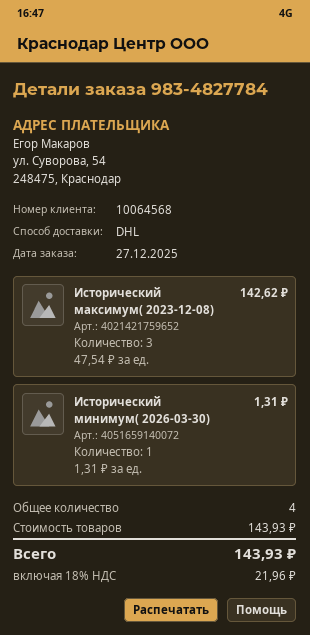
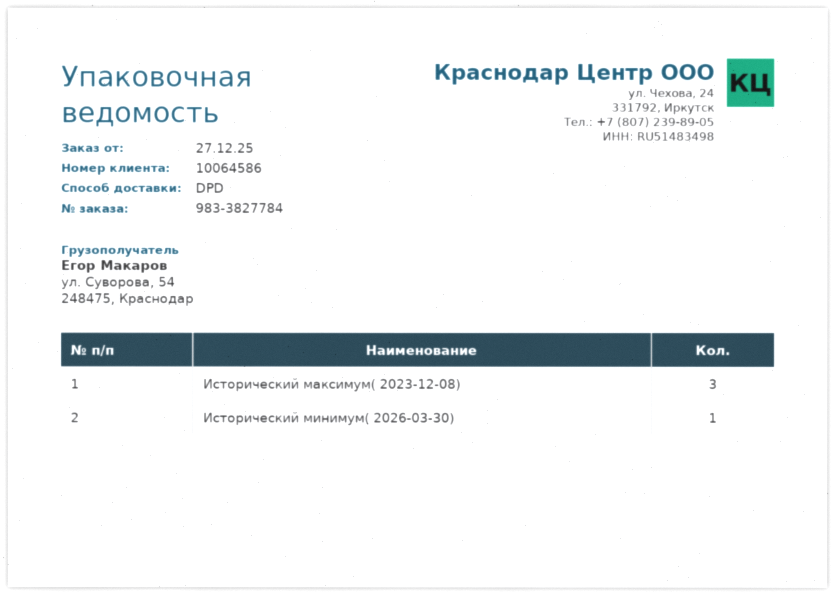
order number: 983-4827784 -> 983-3827784
customer number: 10064568 -> 10064586
shipping method: DHL -> DPD

